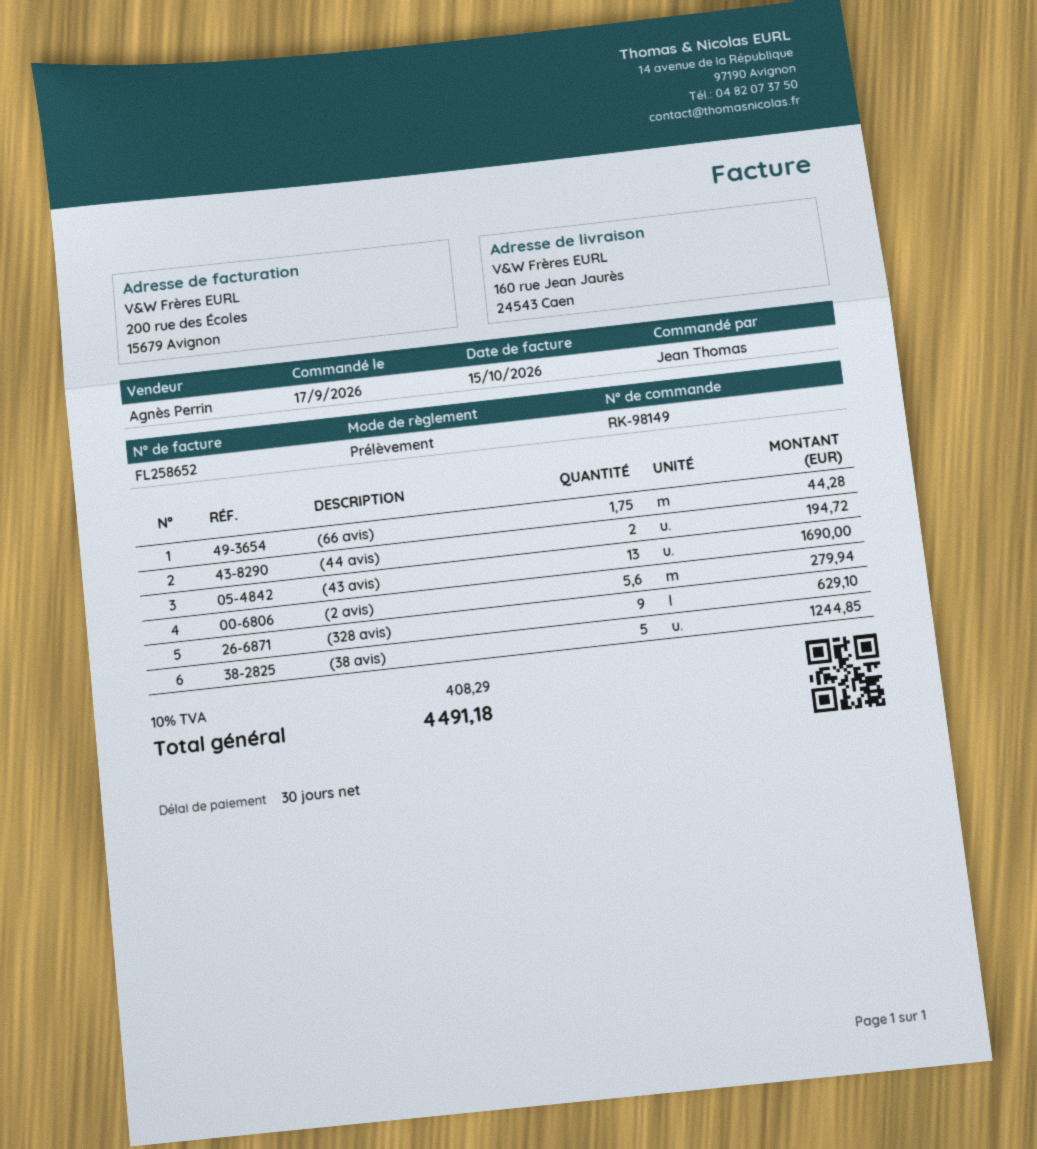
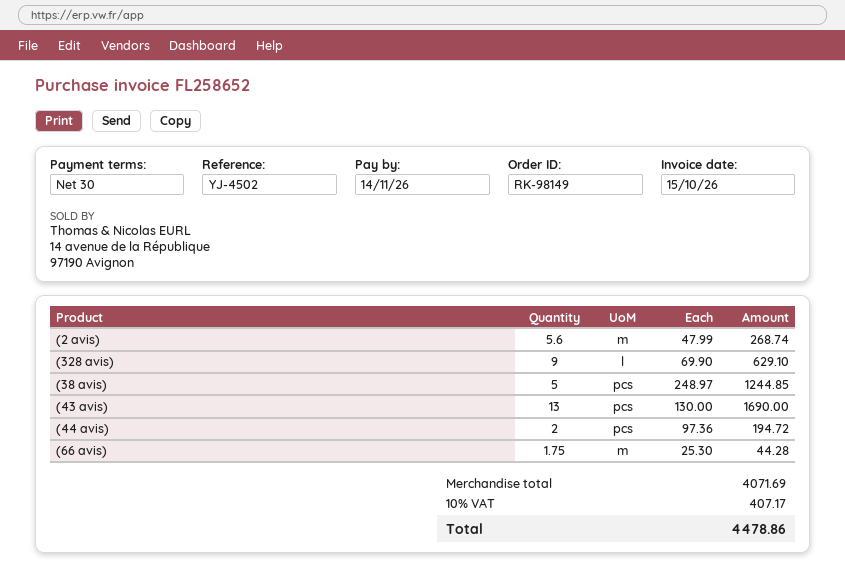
(2 avis): 5.6 for 279.94 -> 5.6 for 268.74
tax: 10% = 408.29 -> 10% = 407.17
total: 4491.18 -> 4478.86

